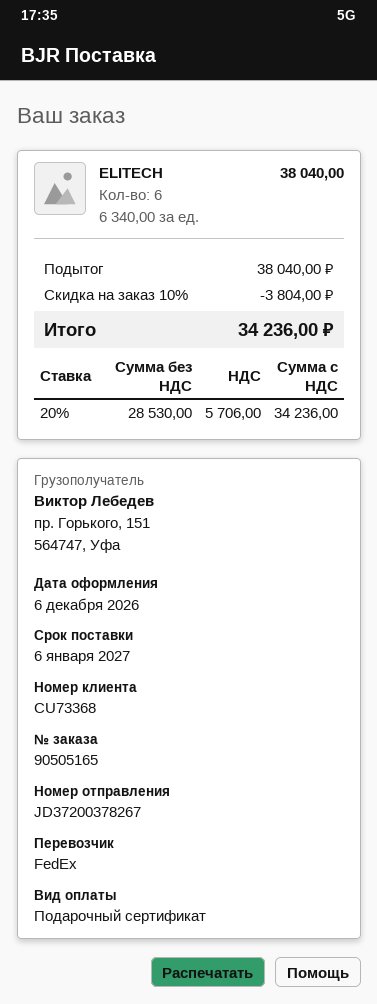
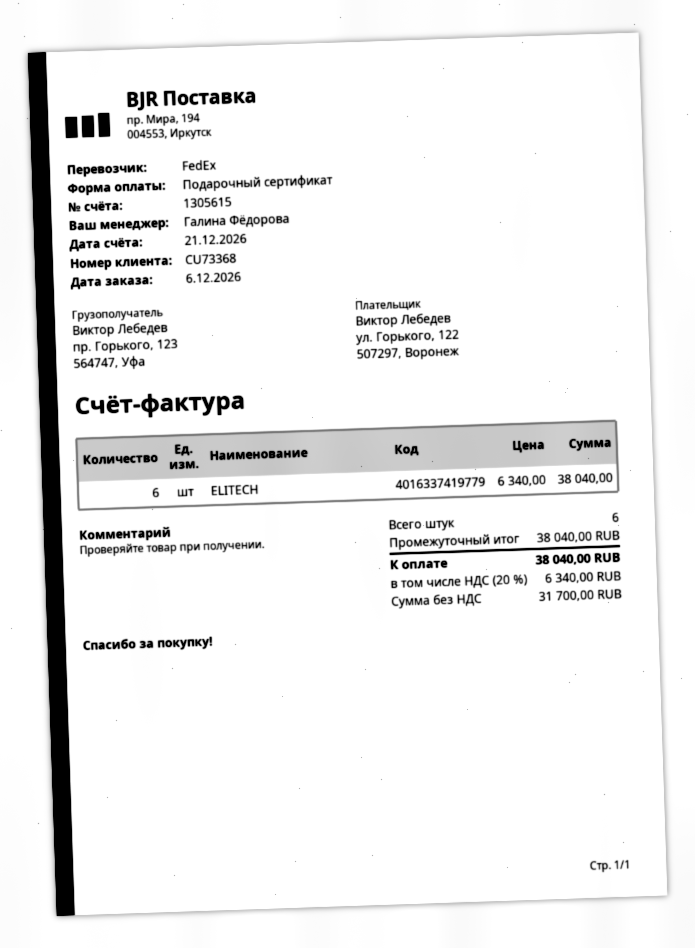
ship to: пр. Горького, 151, 564747, Уфа -> пр. Горького, 123, 564747, Уфа
discount: 10% = 3804.00 -> none
net: 28530.00 -> 31700.00
tax: 20% = 5706.00 -> 20% = 6340.00
total: 34236.00 -> 38040.00

